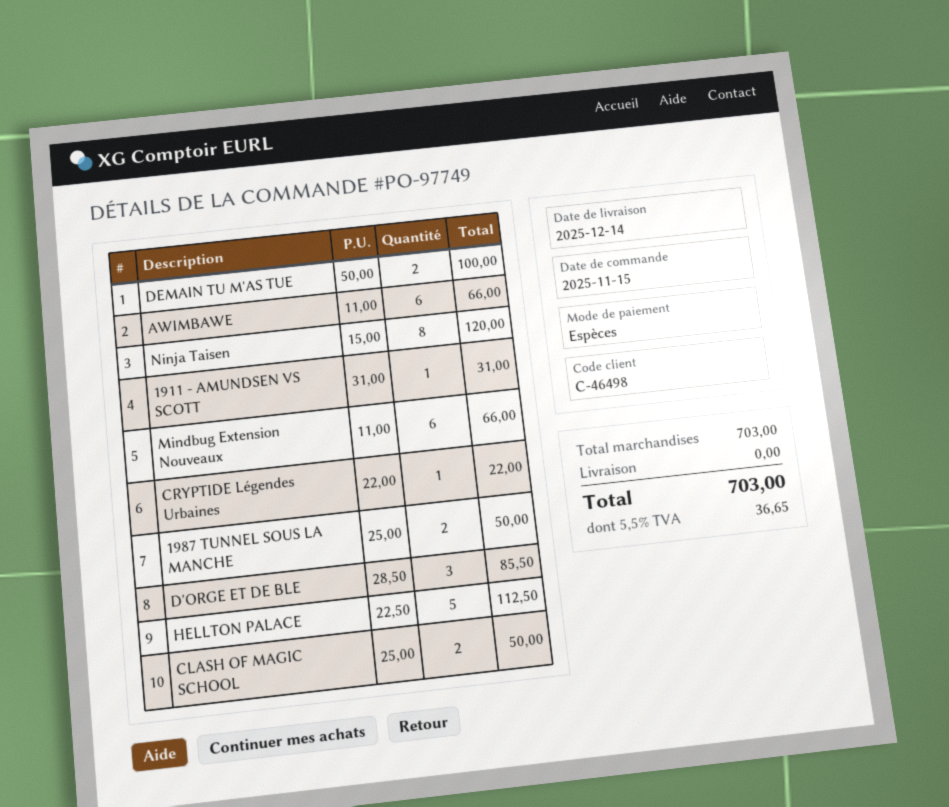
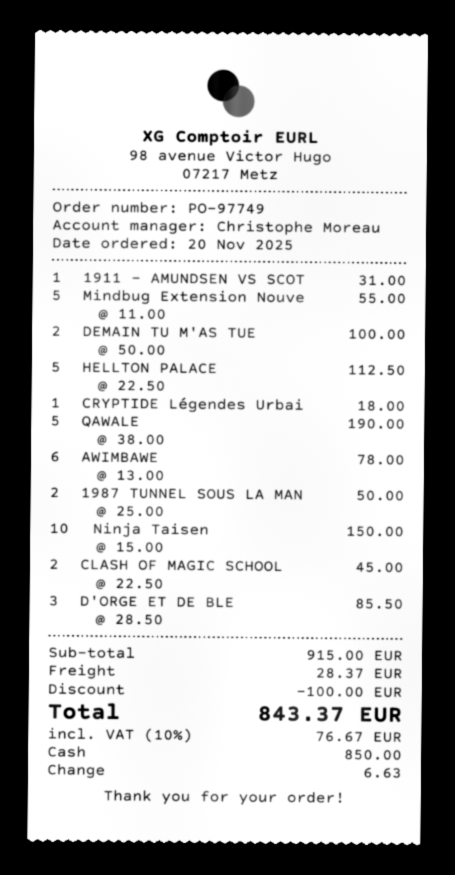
order date: 2025-11-15 -> 2025-11-20
AWIMBAWE: 6 x 11.00 = 66.00 -> 6 x 13.00 = 78.00
Ninja Taisen: 8 x 15.00 = 120.00 -> 10 x 15.00 = 150.00
Mindbug Extension Nouveaux: 6 x 11.00 = 66.00 -> 5 x 11.00 = 55.00
CRYPTIDE Légendes Urbaines: 1 x 22.00 = 22.00 -> 1 x 18.00 = 18.00
CLASH OF MAGIC SCHOOL: 2 x 25.00 = 50.00 -> 2 x 22.50 = 45.00
QAWALE: none -> 5 x 38.00 = 190.00
subtotal: 703.00 -> 915.00
discount: none -> 100.00
shipping: 0.00 -> 28.37
tax: 5.5% = 36.65 -> 10% = 76.67
total: 703.00 -> 843.37

